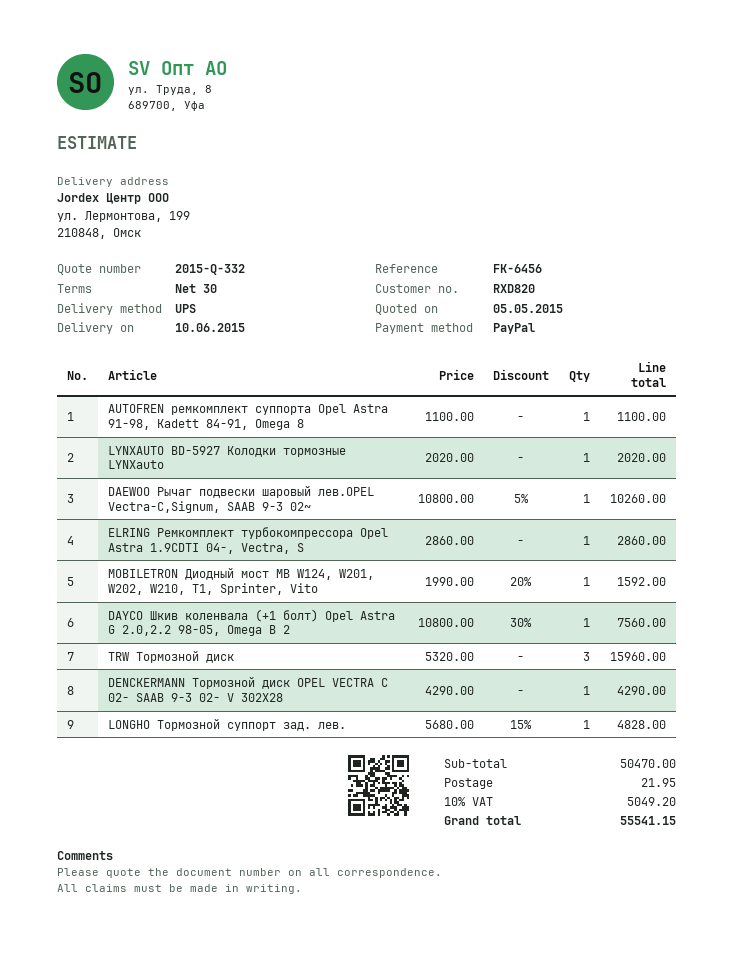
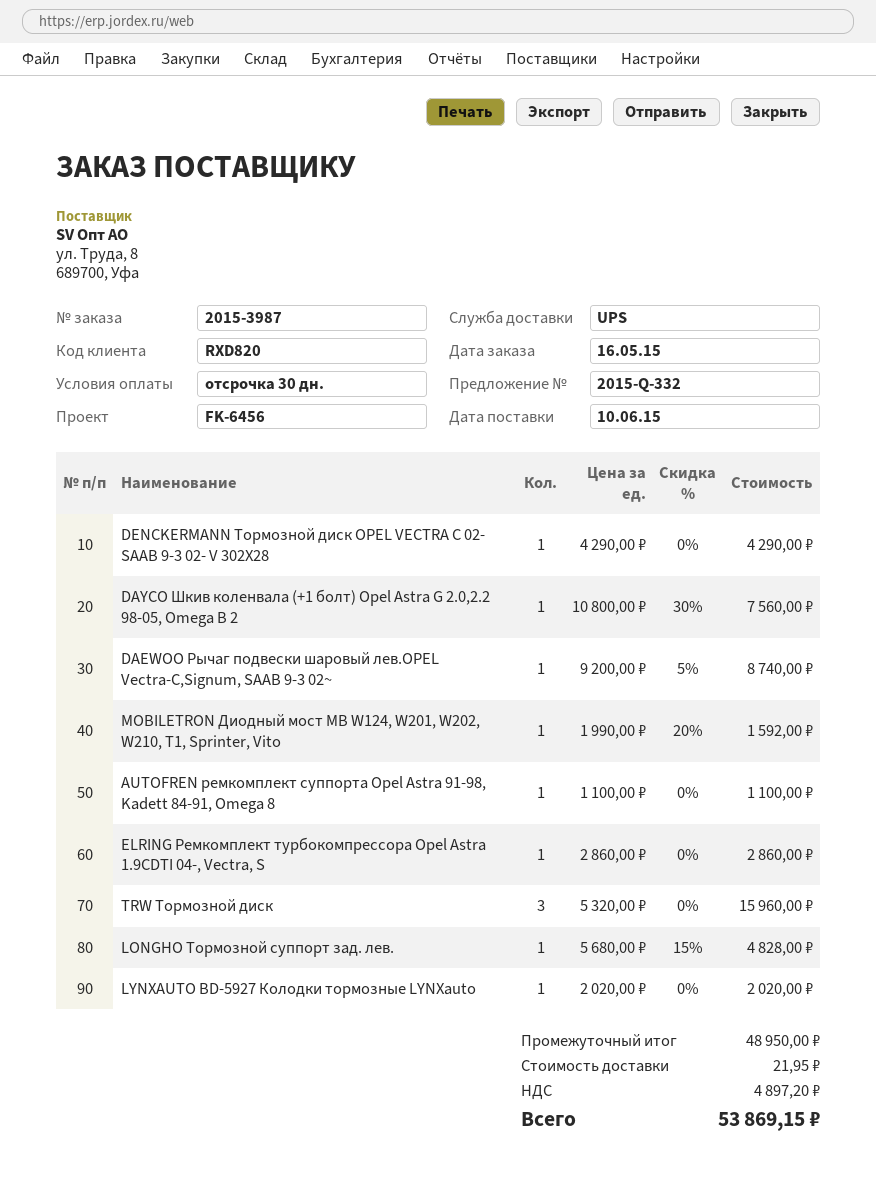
DAEWOO Рычаг подвески шаровый лев.OPEL Vectra-C,Signum, SAAB 9-3 02~: 1 x 10800.00 - 5% = 10260.00 -> 1 x 9200.00 - 5% = 8740.00
subtotal: 50470.00 -> 48950.00
tax: 5049.20 -> 4897.20
total: 55541.15 -> 53869.15

